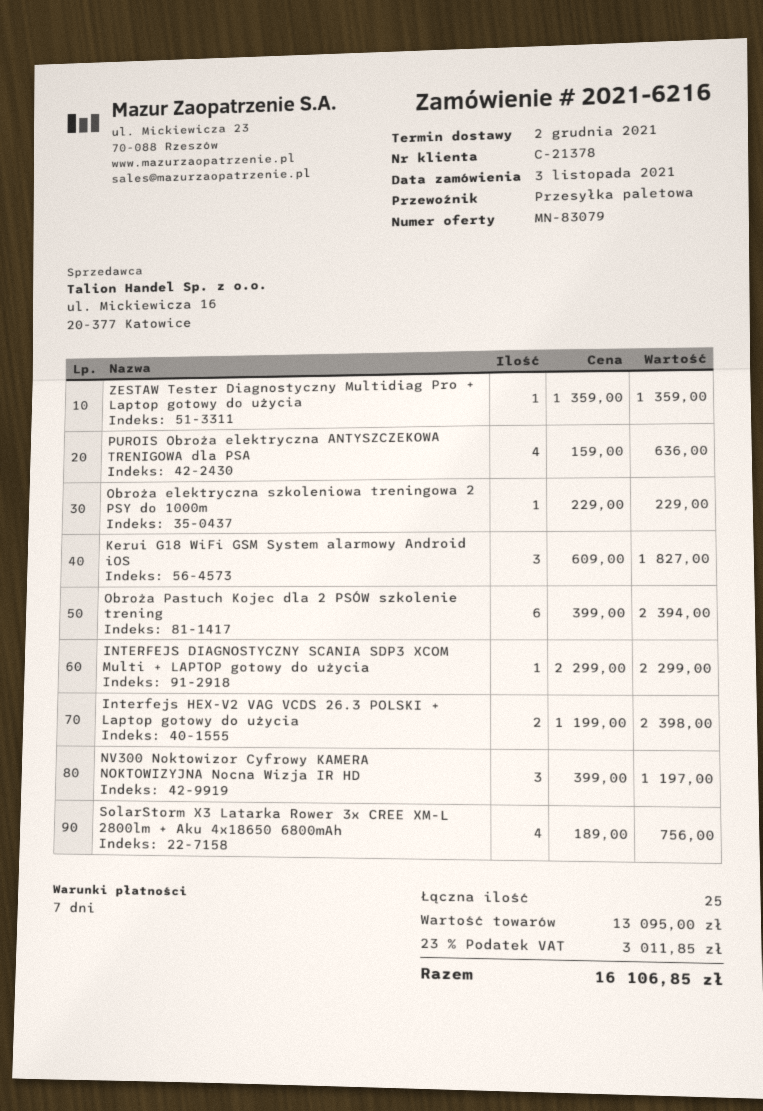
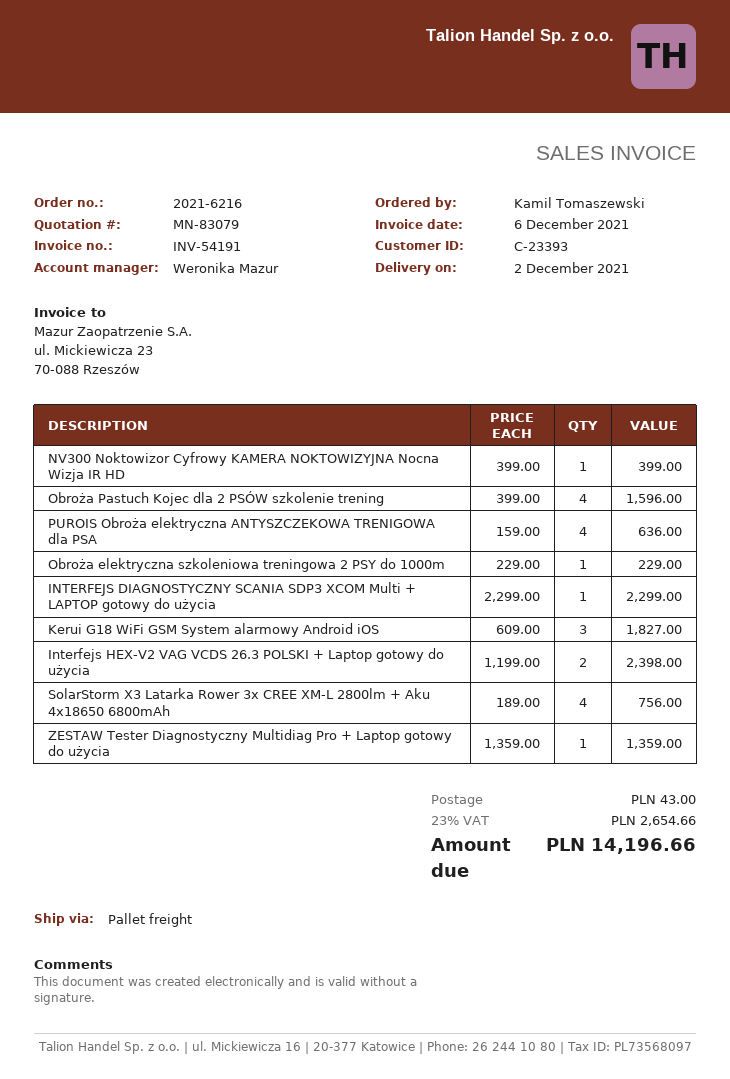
customer number: C-21378 -> C-23393
Obroża Pastuch Kojec dla 2 PSÓW szkolenie trening: 6 x 399.00 = 2394.00 -> 4 x 399.00 = 1596.00
NV300 Noktowizor Cyfrowy KAMERA NOKTOWIZYJNA Nocna Wizja IR HD: 3 x 399.00 = 1197.00 -> 1 x 399.00 = 399.00
shipping: none -> 43.00
tax: 23% = 3011.85 -> 23% = 2654.66
total: 16106.85 -> 14196.66

